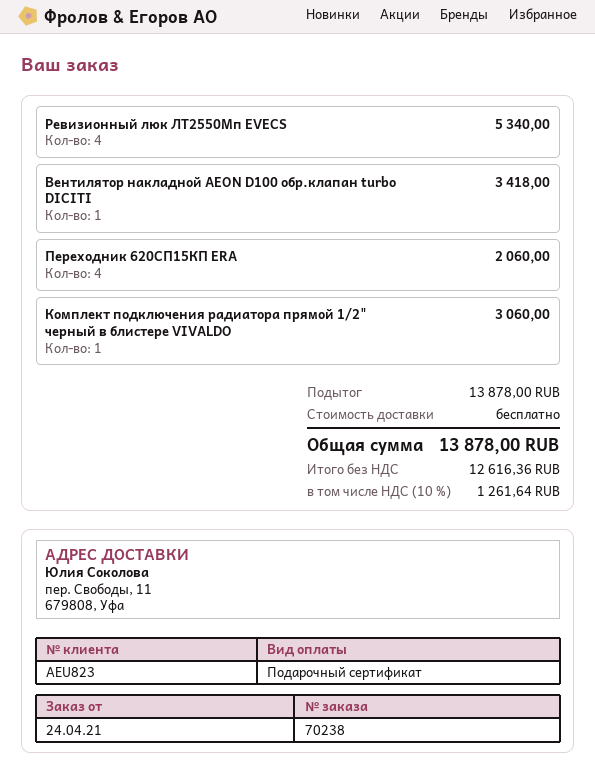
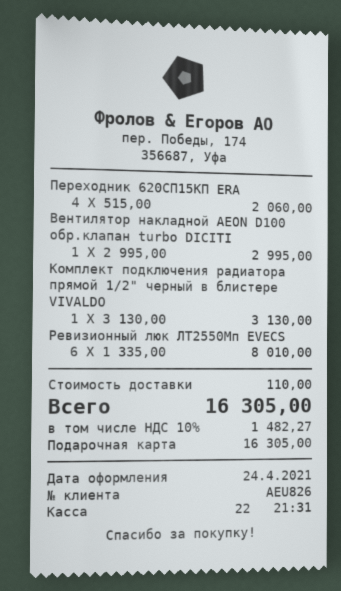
customer number: AEU823 -> AEU826
Ревизионный люк ЛТ2550Мп EVECS: 4 for 5340.00 -> 6 for 8010.00
Вентилятор накладной AEON D100 обр.клапан turbo DICITI: 1 for 3418.00 -> 1 for 2995.00
Комплект подключения радиатора прямой 1/2" черный в блистере VIVALDO: 1 for 3060.00 -> 1 for 3130.00
shipping: 0.00 -> 110.00
tax: 10% = 1261.64 -> 10% = 1482.27
total: 13878.00 -> 16305.00

